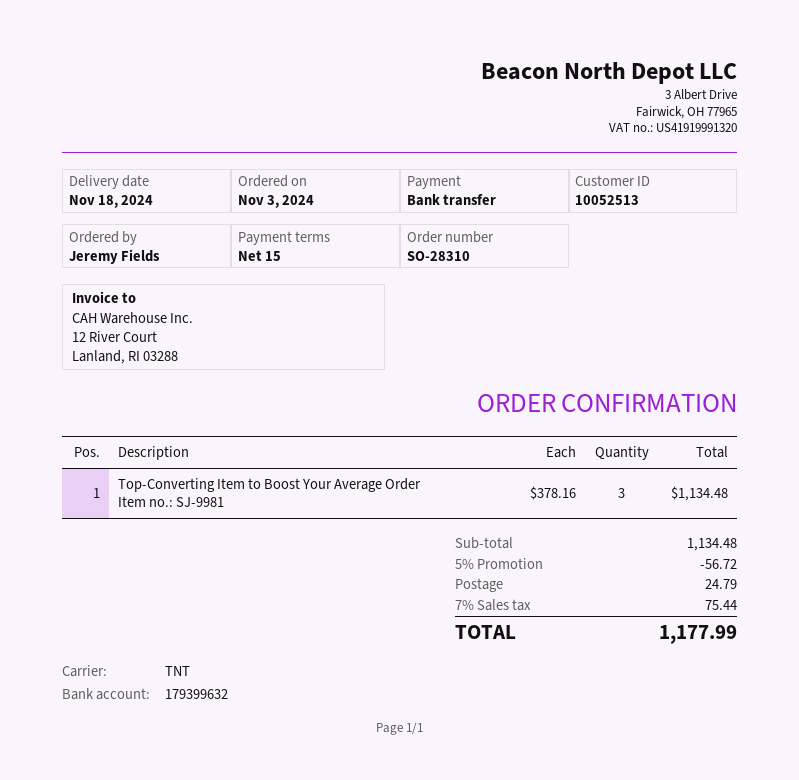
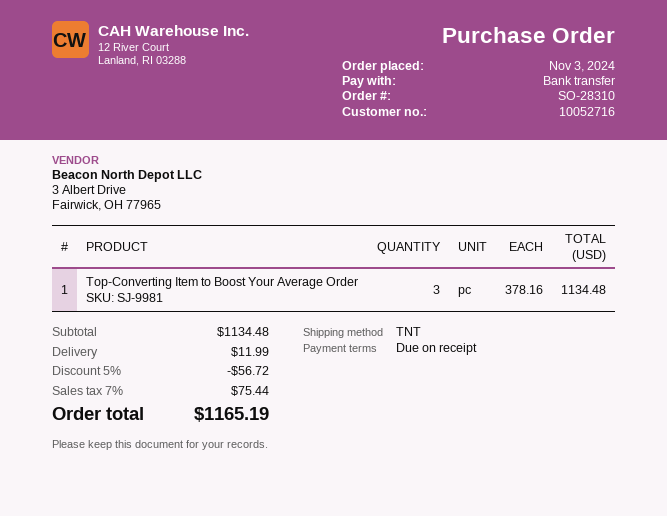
payment terms: 15 days -> on receipt
customer number: 10052513 -> 10052716
shipping: 24.79 -> 11.99
total: 1177.99 -> 1165.19

